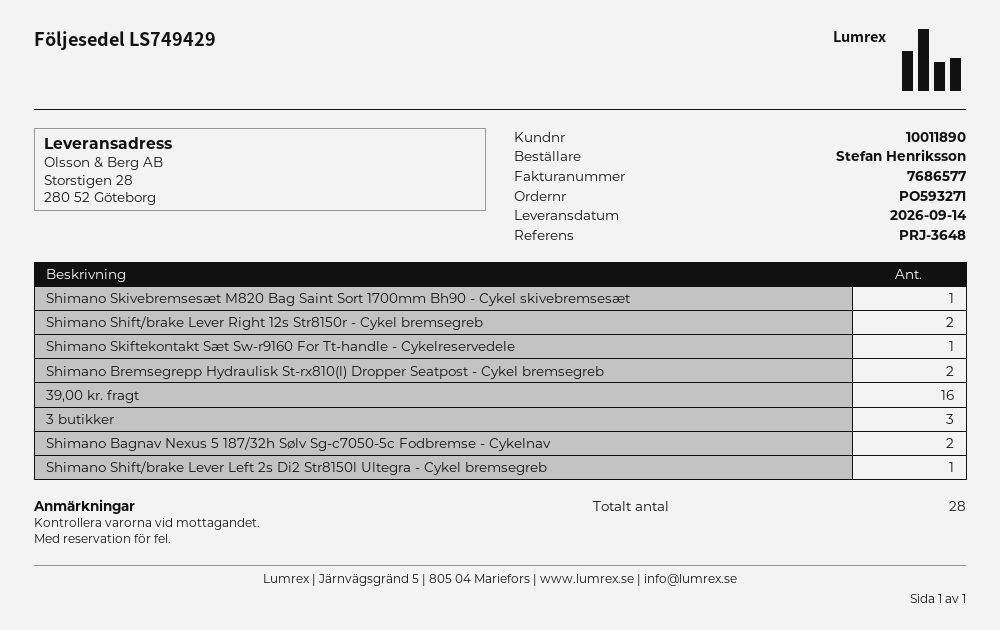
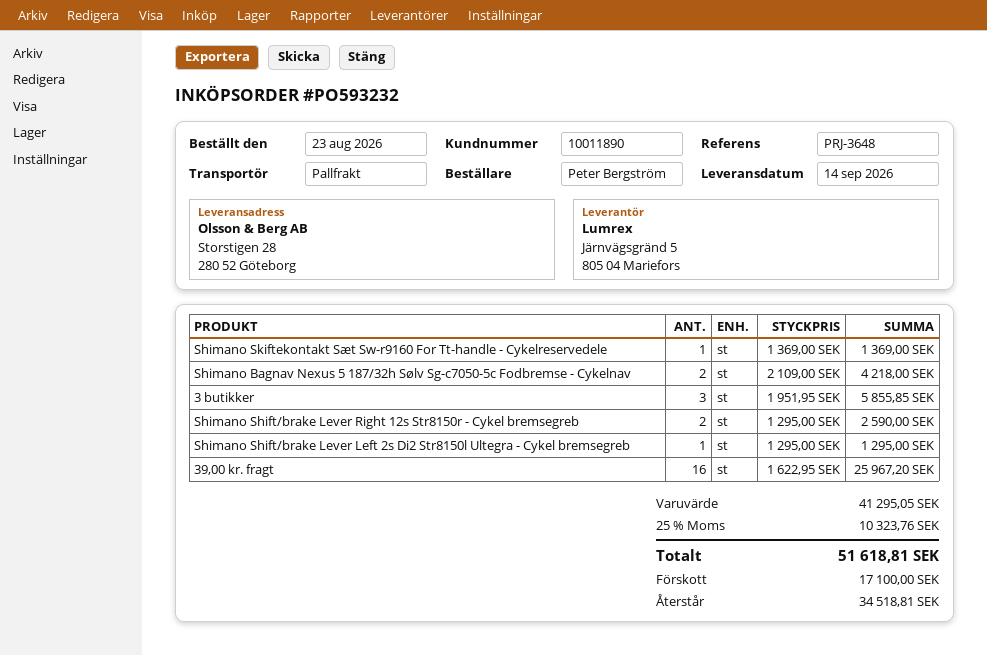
order number: PO593271 -> PO593232
ordered by: Stefan Henriksson -> Peter Bergström
Shimano Skivebremsesæt M820 Bag Saint Sort 1700mm Bh90 - Cykel skivebremsesæt: 1 -> none
Shimano Bremsegrepp Hydraulisk St-rx810(l) Dropper Seatpost - Cykel bremsegreb: 2 -> none

